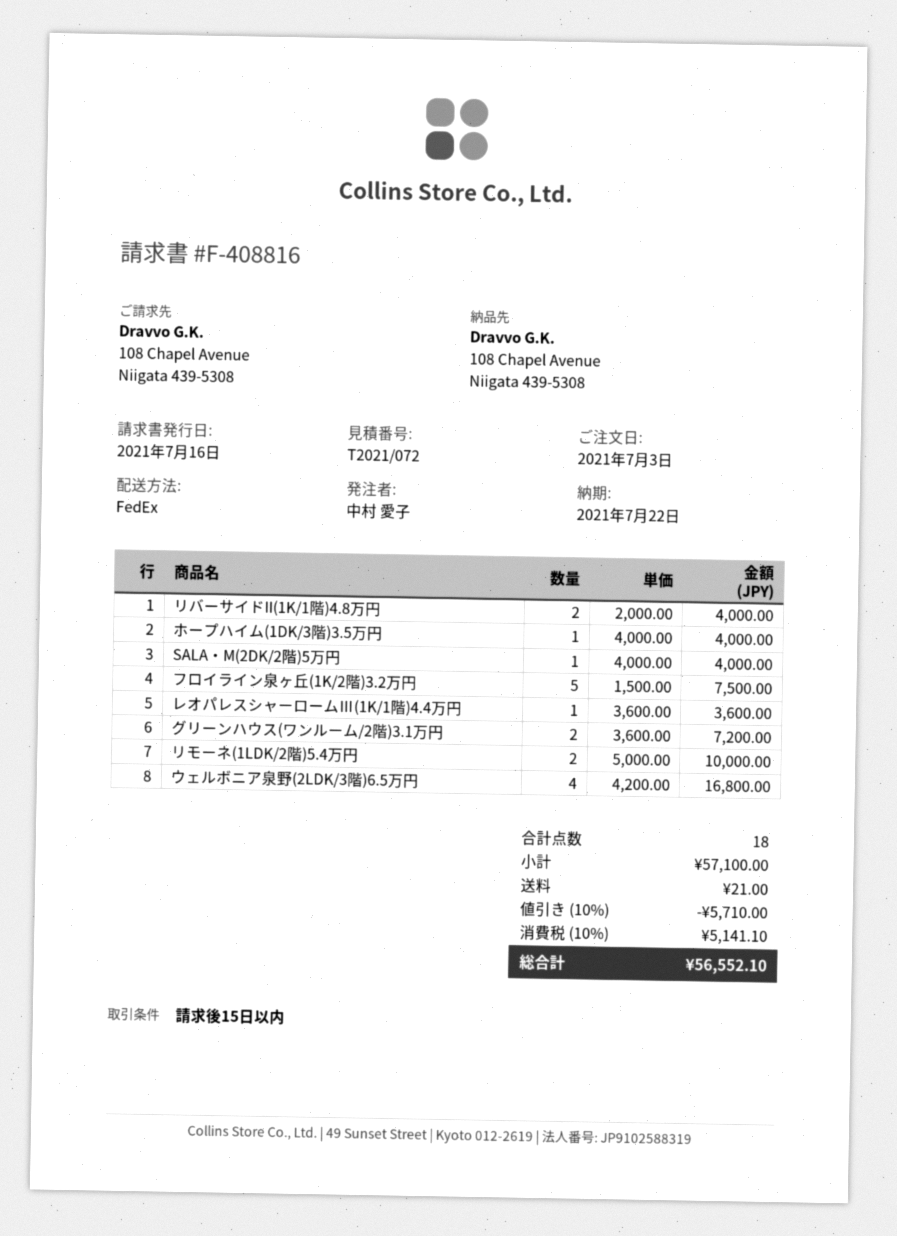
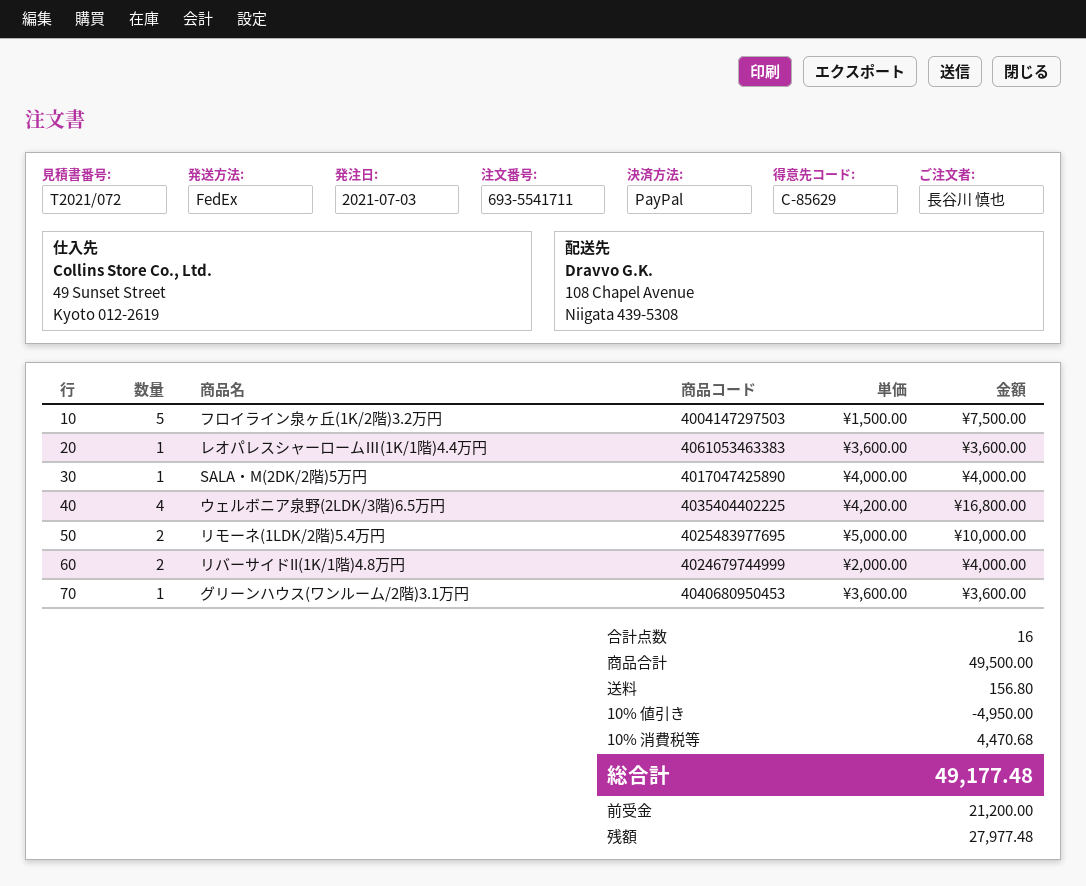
ordered by: 中村 愛子 -> 長谷川 慎也
ホープハイム(1DK/3階)3.5万円: 1 x 4000.00 = 4000.00 -> none
グリーンハウス(ワンルーム/2階)3.1万円: 2 x 3600.00 = 7200.00 -> 1 x 3600.00 = 3600.00
total quantity: 18 -> 16
subtotal: 57100.00 -> 49500.00
discount: 10% = 5710.00 -> 10% = 4950.00
shipping: 21.00 -> 156.80
tax: 10% = 5141.10 -> 10% = 4470.68
total: 56552.10 -> 49177.48

